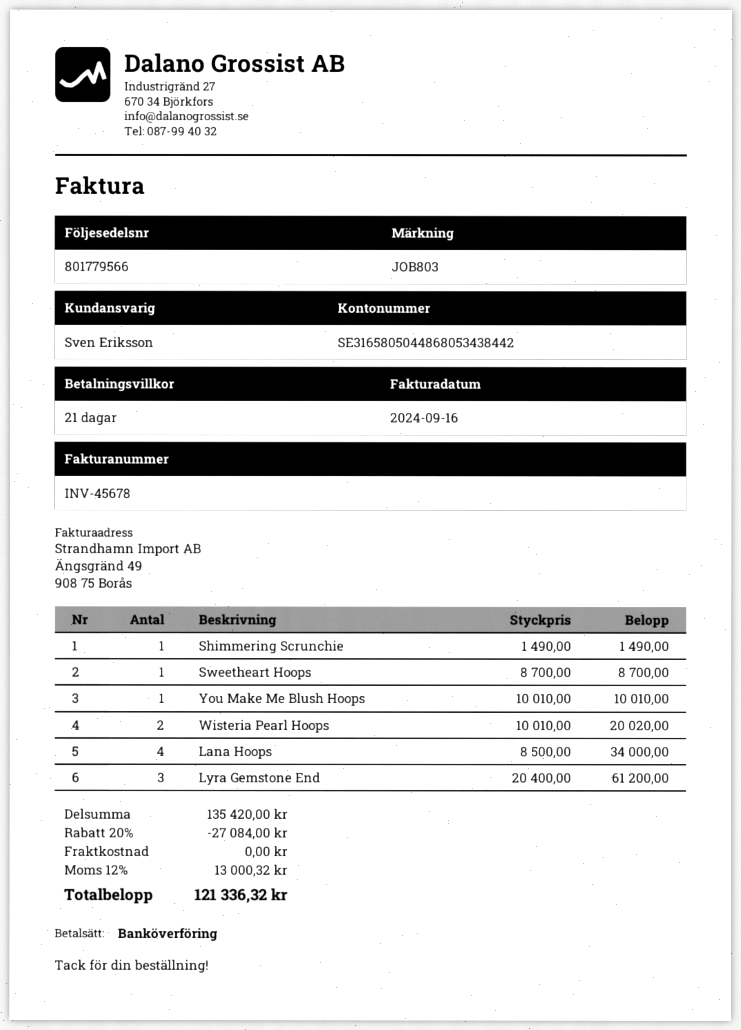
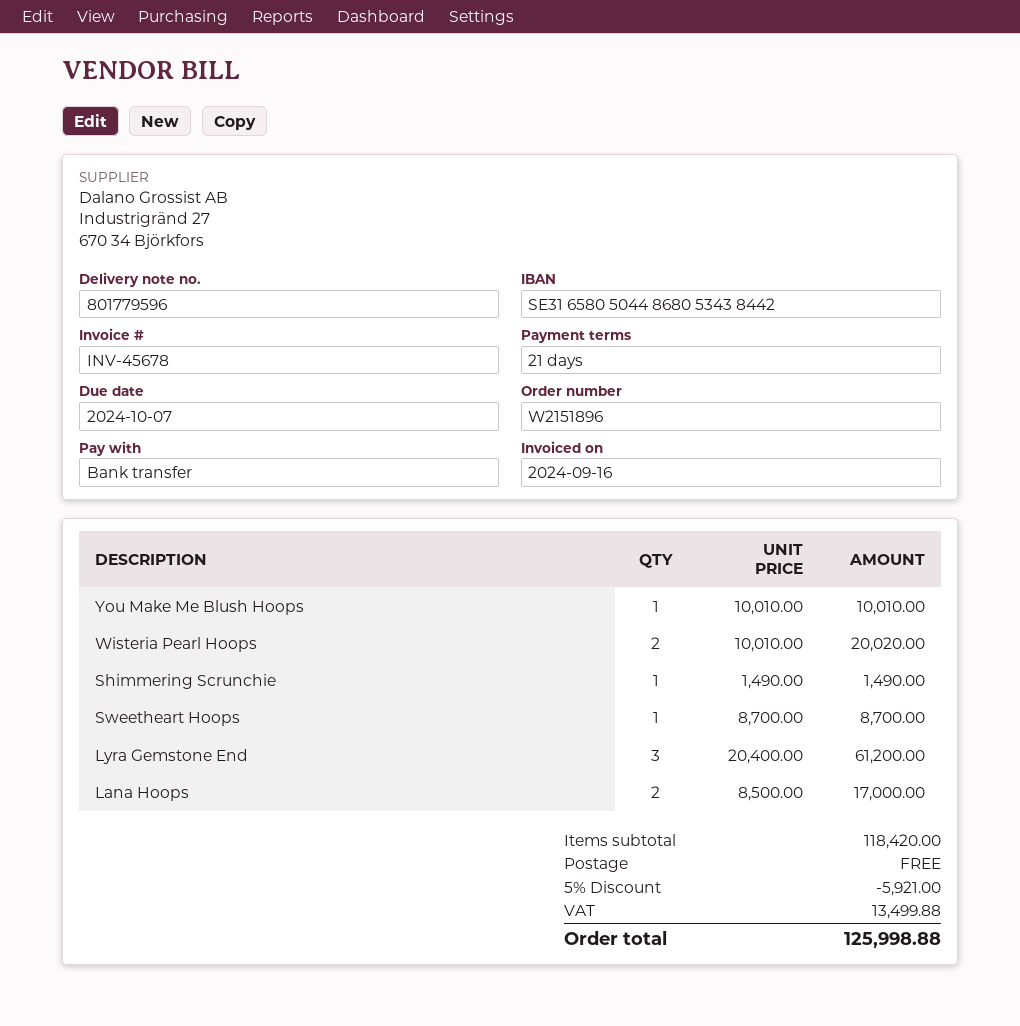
delivery note number: 801779566 -> 801779596
Lana Hoops: 4 x 8500.00 = 34000.00 -> 2 x 8500.00 = 17000.00
subtotal: 135420.00 -> 118420.00
discount: 20% = 27084.00 -> 5% = 5921.00
tax: 13000.32 -> 13499.88
total: 121336.32 -> 125998.88

